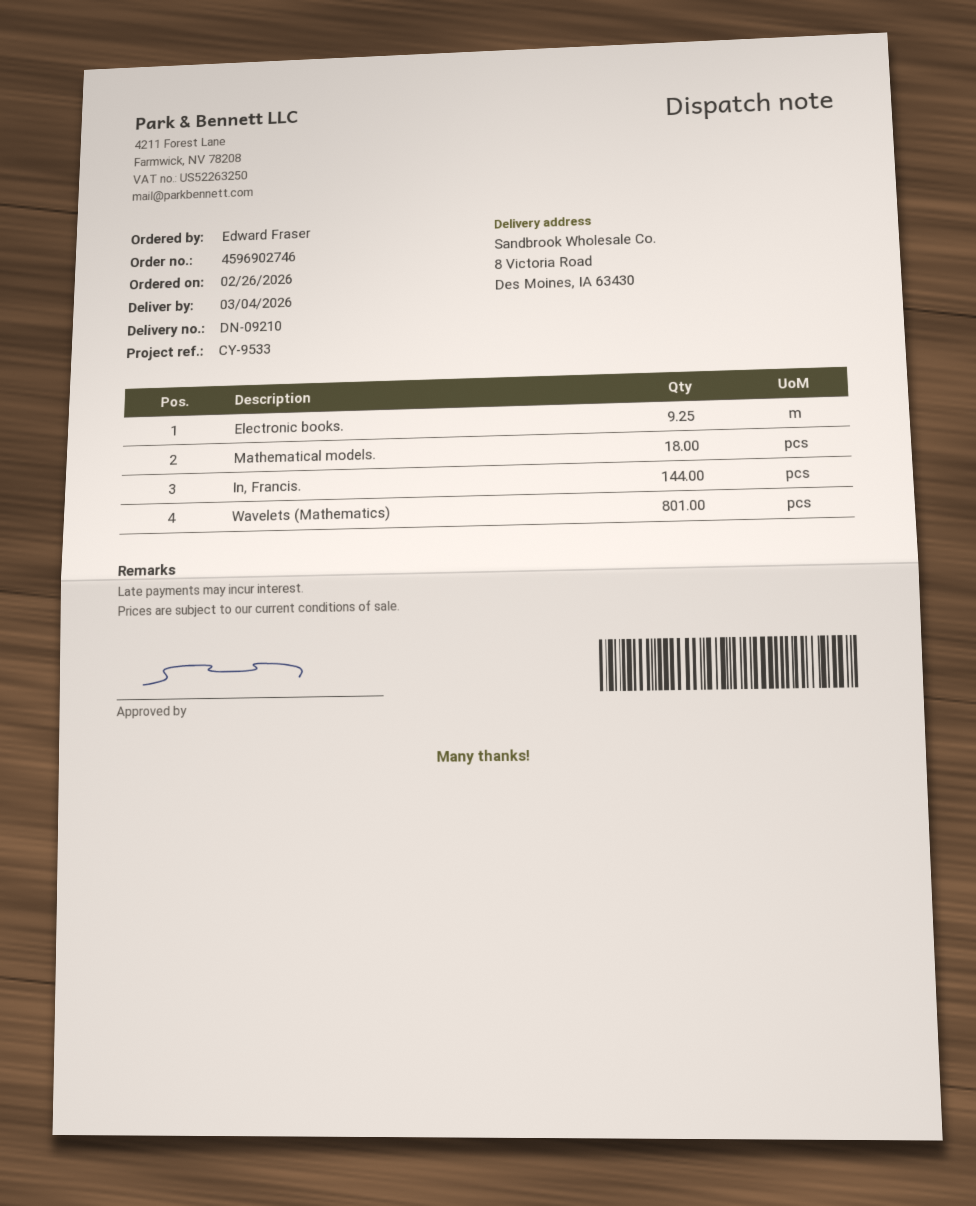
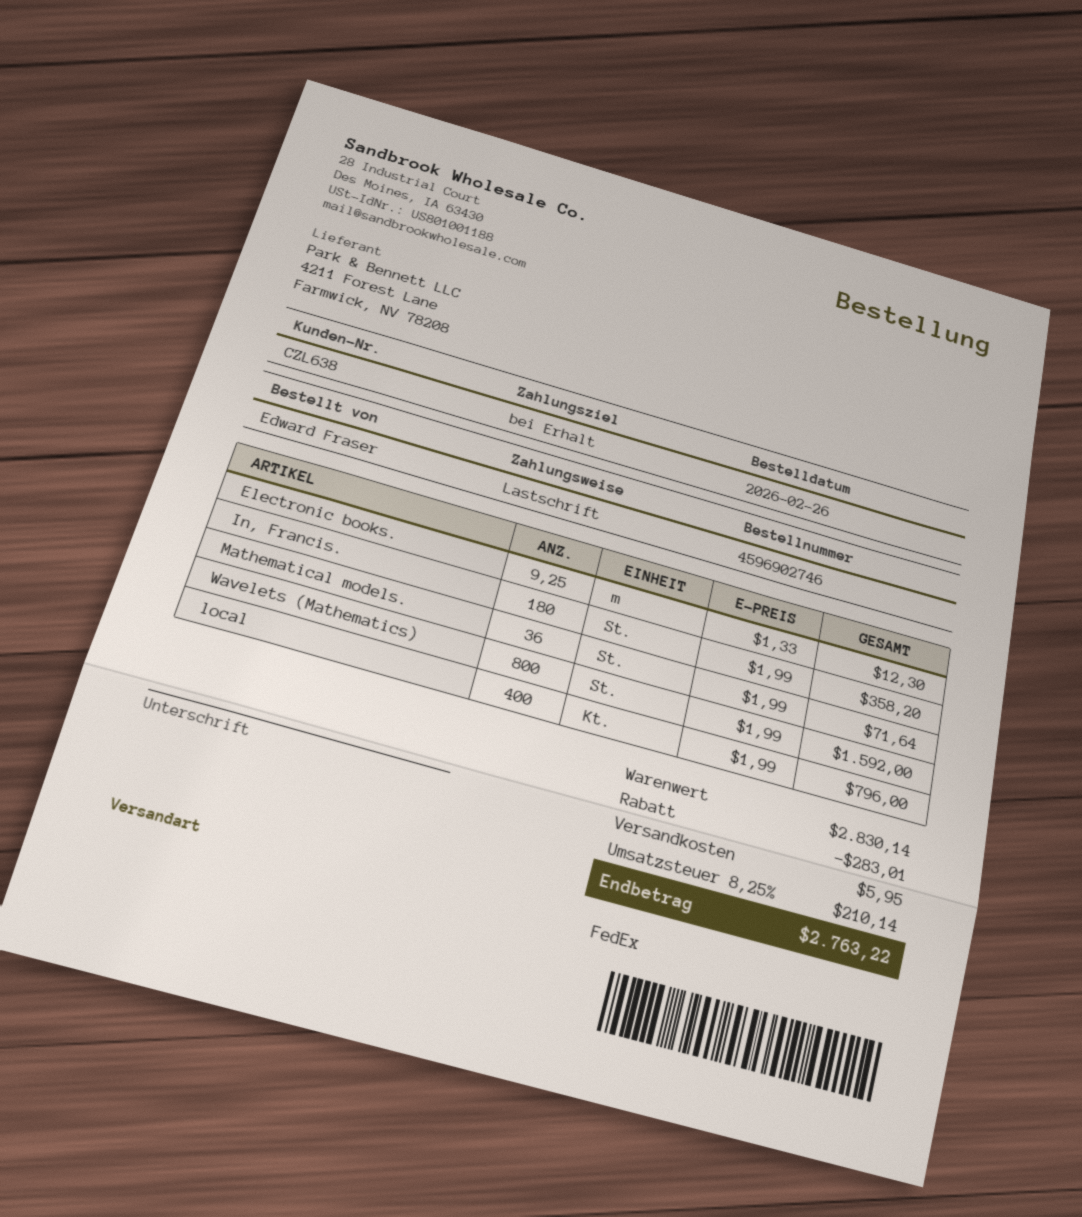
Mathematical models.: 18 -> 36
In, Francis.: 144 -> 180
Wavelets (Mathematics): 801 -> 800
local: none -> 400

